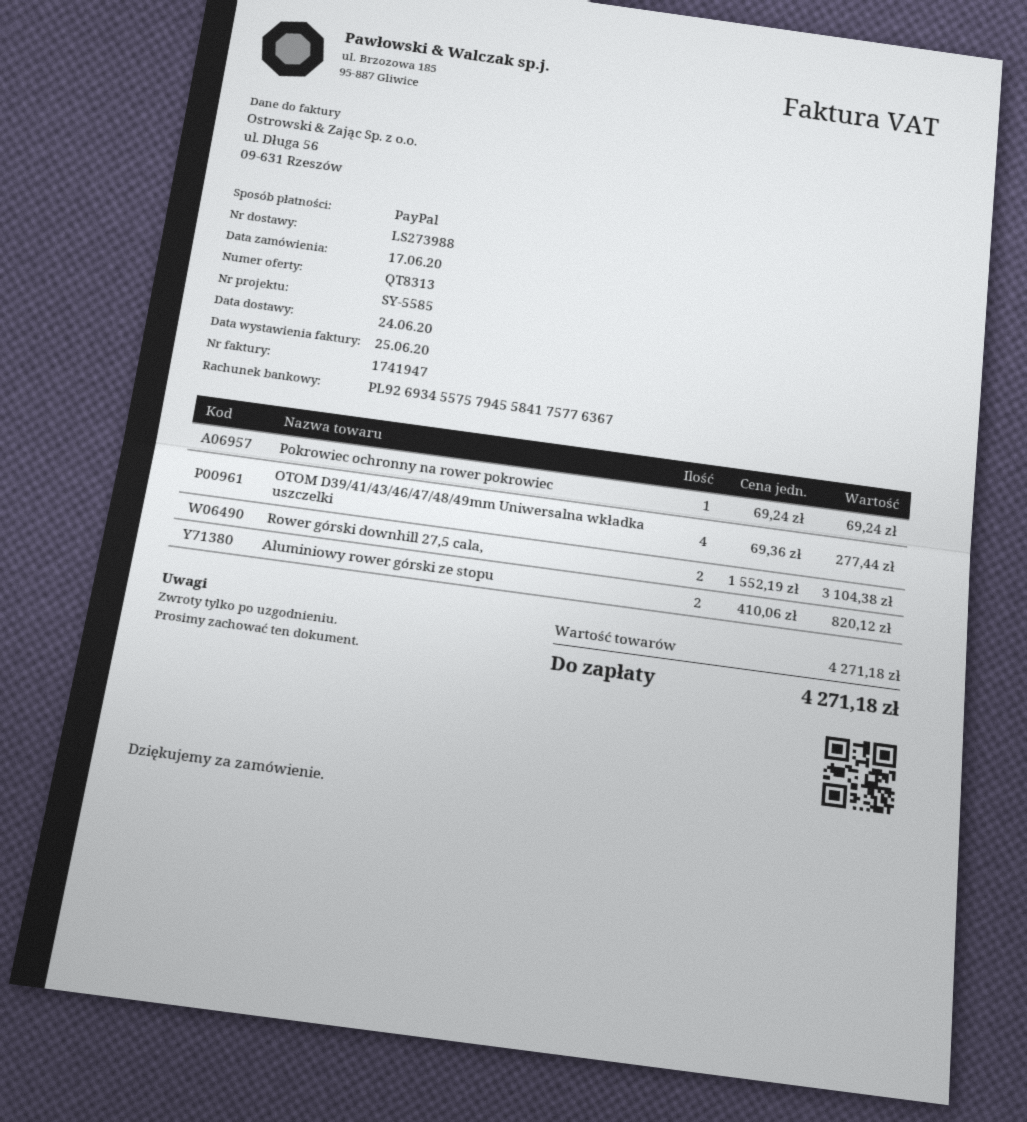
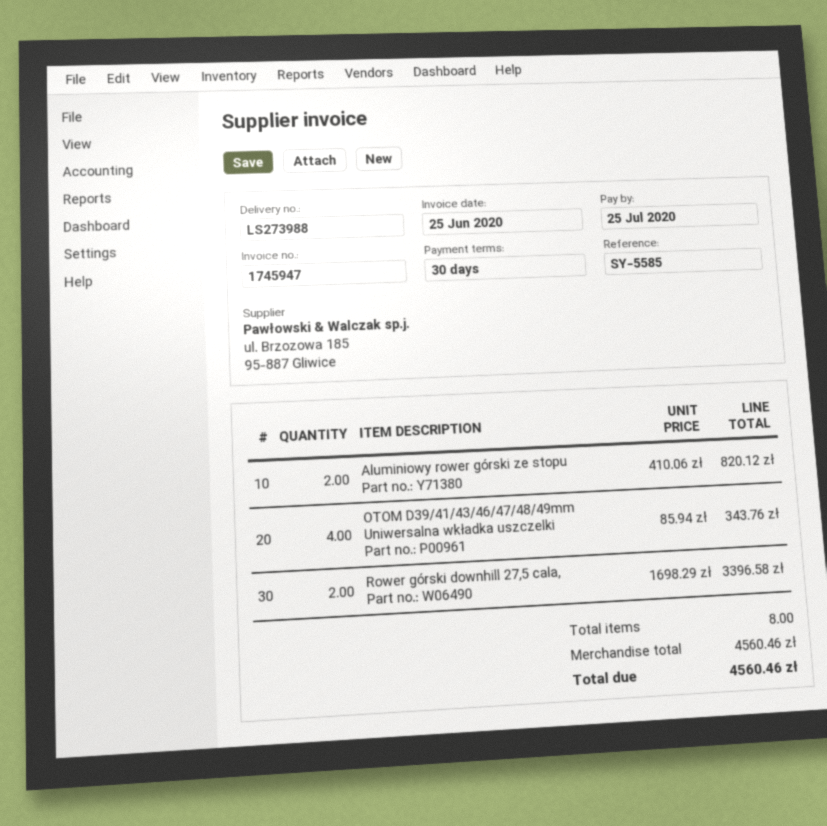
invoice number: 1741947 -> 1745947
Pokrowiec ochronny na rower pokrowiec: 1 x 69.24 = 69.24 -> none
OTOM D39/41/43/46/47/48/49mm Uniwersalna wkładka uszczelki: 4 x 69.36 = 277.44 -> 4 x 85.94 = 343.76
Rower górski downhill 27,5 cala,: 2 x 1552.19 = 3104.38 -> 2 x 1698.29 = 3396.58
subtotal: 4271.18 -> 4560.46
total: 4271.18 -> 4560.46

